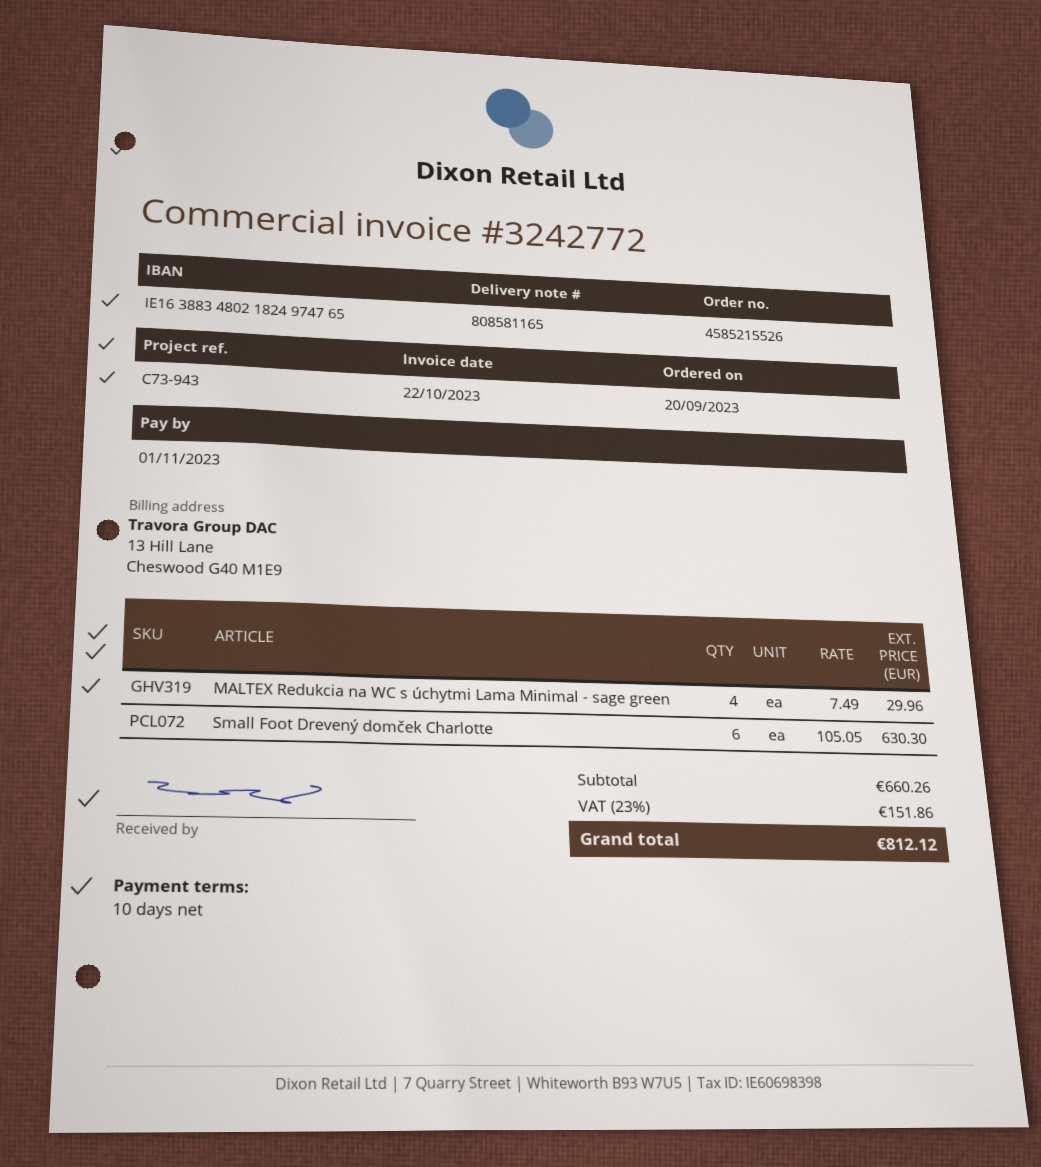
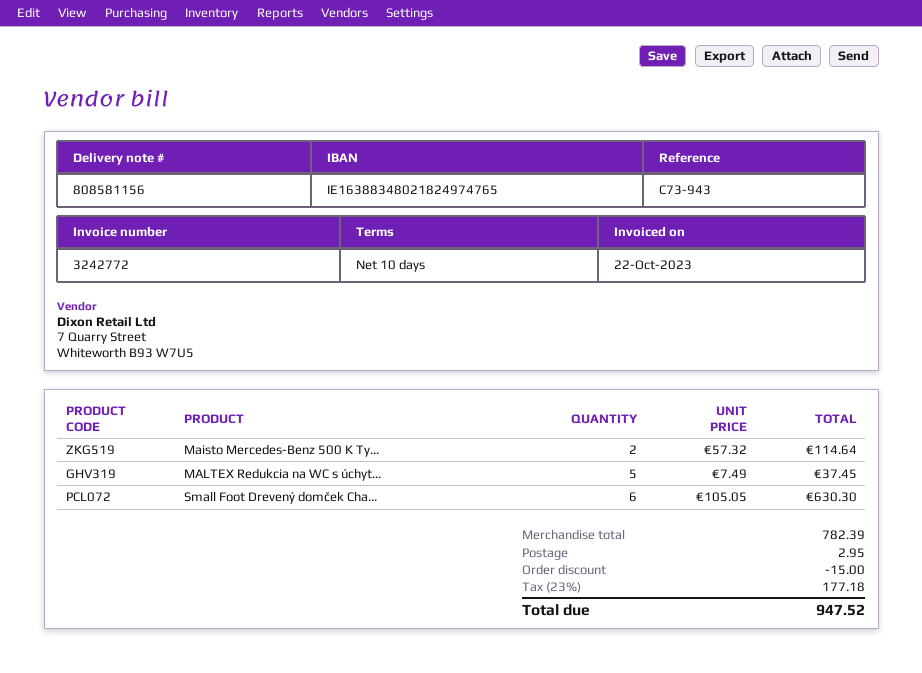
delivery note number: 808581165 -> 808581156
MALTEX Redukcia na WC s úchytmi Lama Minimal - sage green: 4 x 7.49 = 29.96 -> 5 x 7.49 = 37.45
Maisto Mercedes-Benz 500 K Ty...: none -> 2 x 57.32 = 114.64
subtotal: 660.26 -> 782.39
discount: none -> 15.00
shipping: none -> 2.95
tax: 23% = 151.86 -> 23% = 177.18
total: 812.12 -> 947.52

